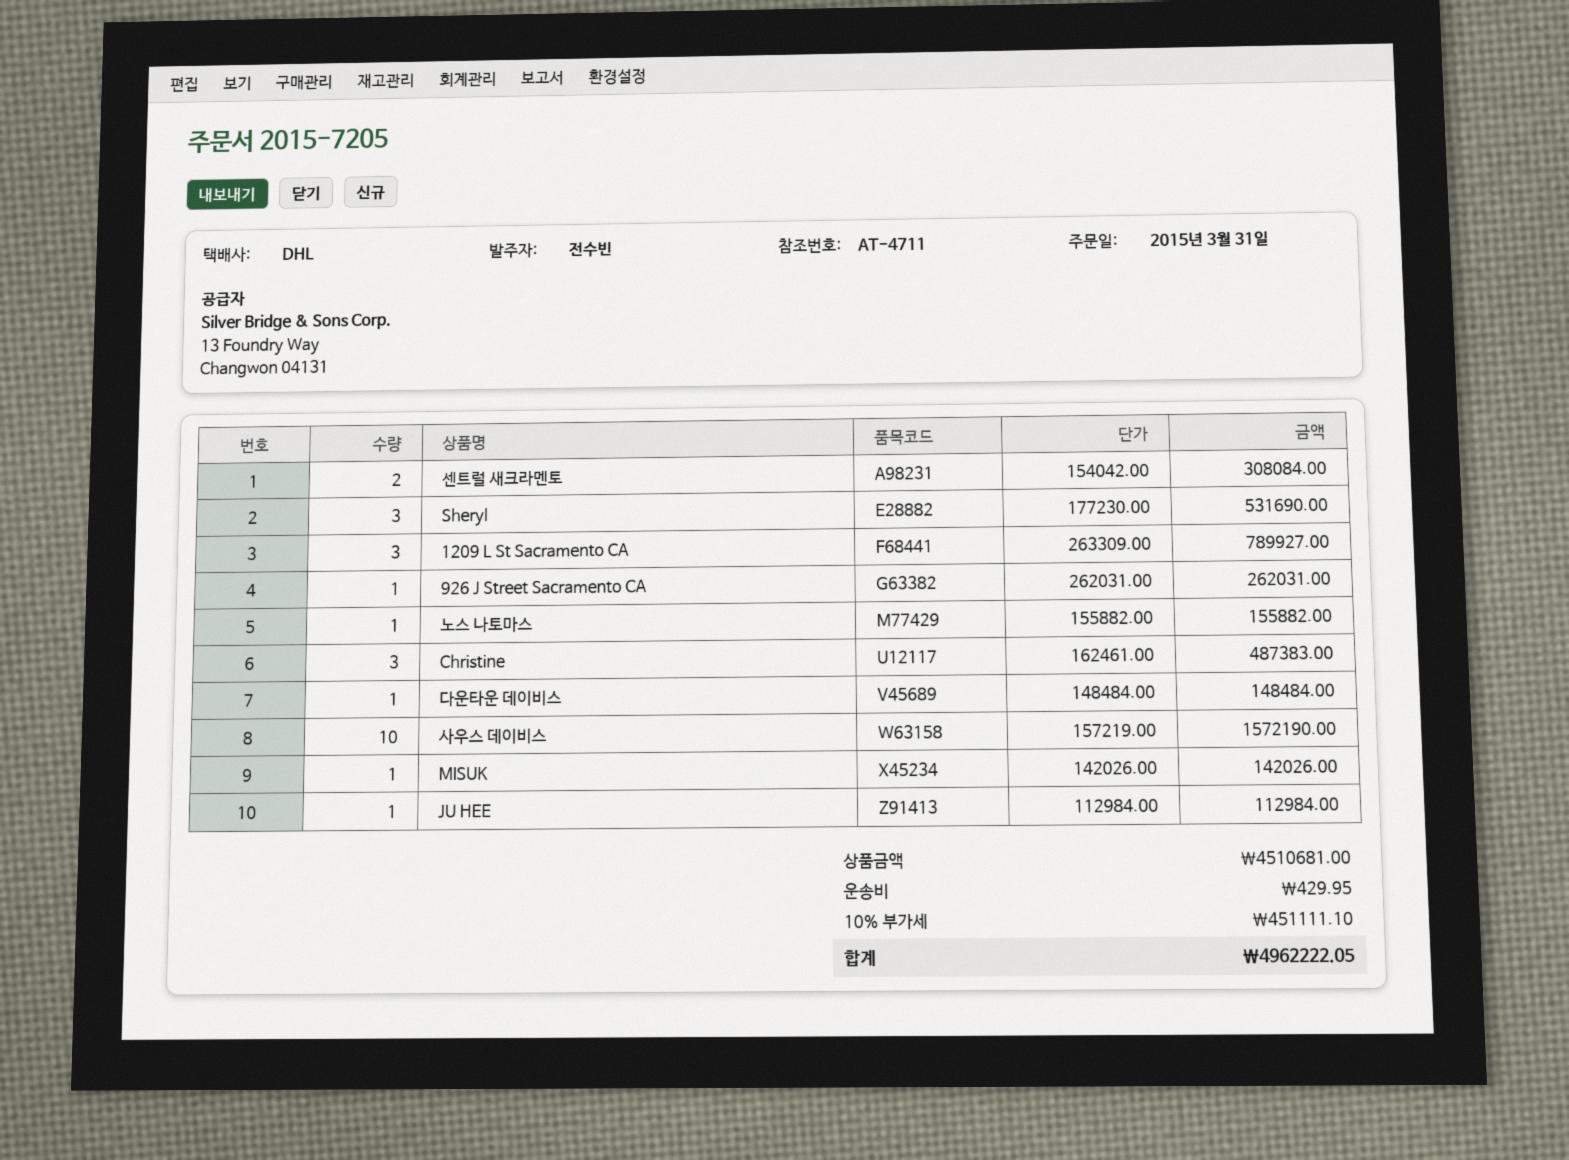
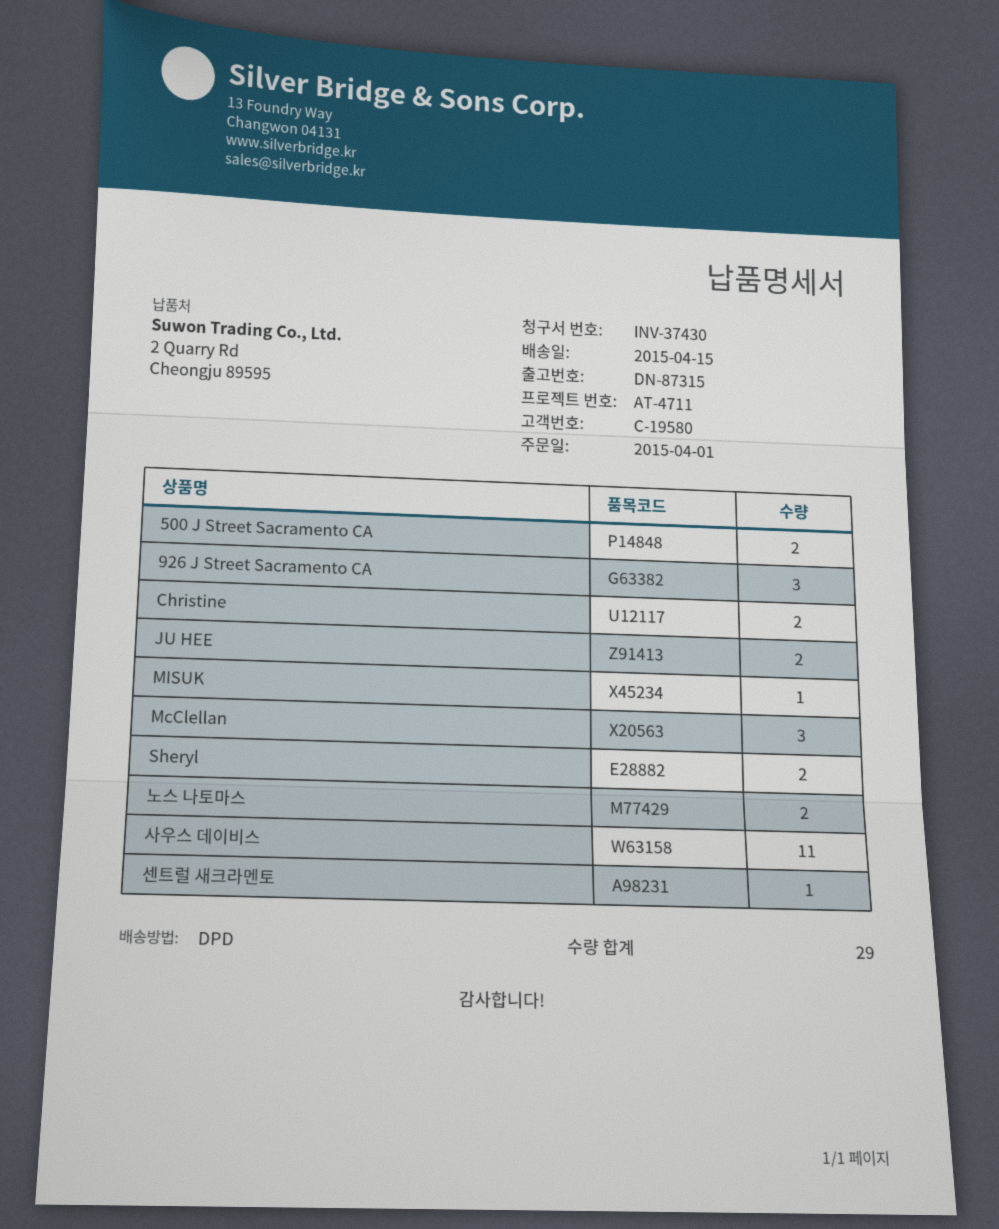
order date: 2015-03-31 -> 2015-04-01
shipping method: DHL -> DPD
센트럴 새크라멘토: 2 -> 1
Sheryl: 3 -> 2
1209 L St Sacramento CA: 3 -> none
926 J Street Sacramento CA: 1 -> 3
노스 나토마스: 1 -> 2
Christine: 3 -> 2
다운타운 데이비스: 1 -> none
사우스 데이비스: 10 -> 11
JU HEE: 1 -> 2
500 J Street Sacramento CA: none -> 2
McClellan: none -> 3

